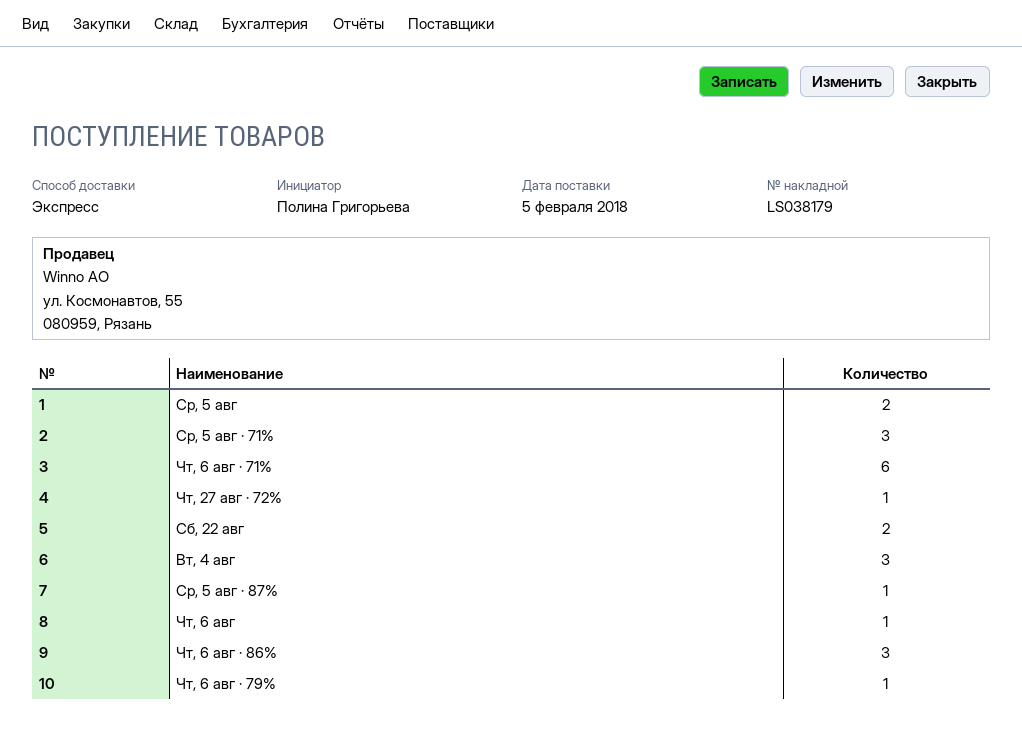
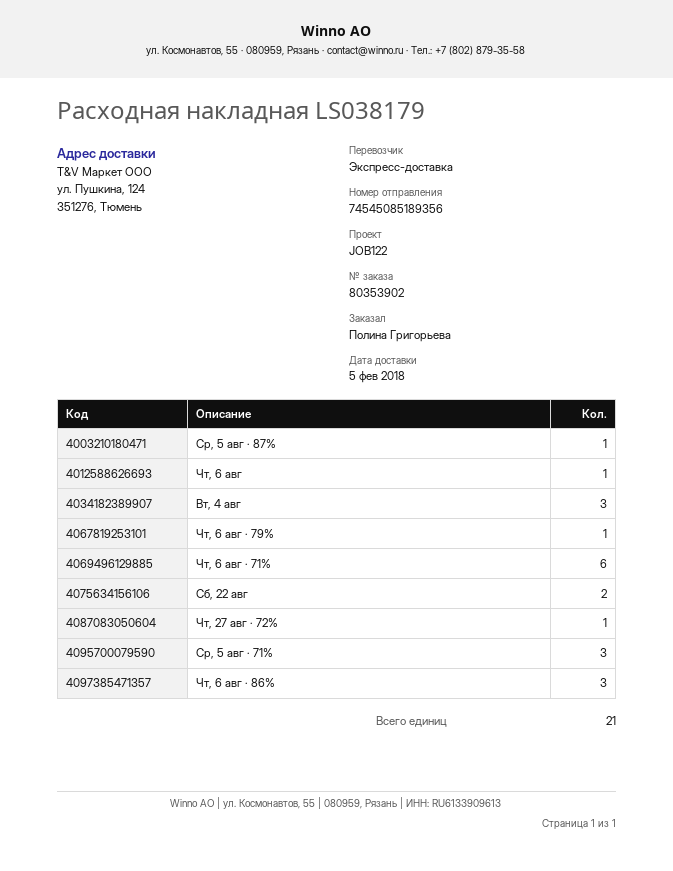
Ср, 5 авг: 2 -> none

